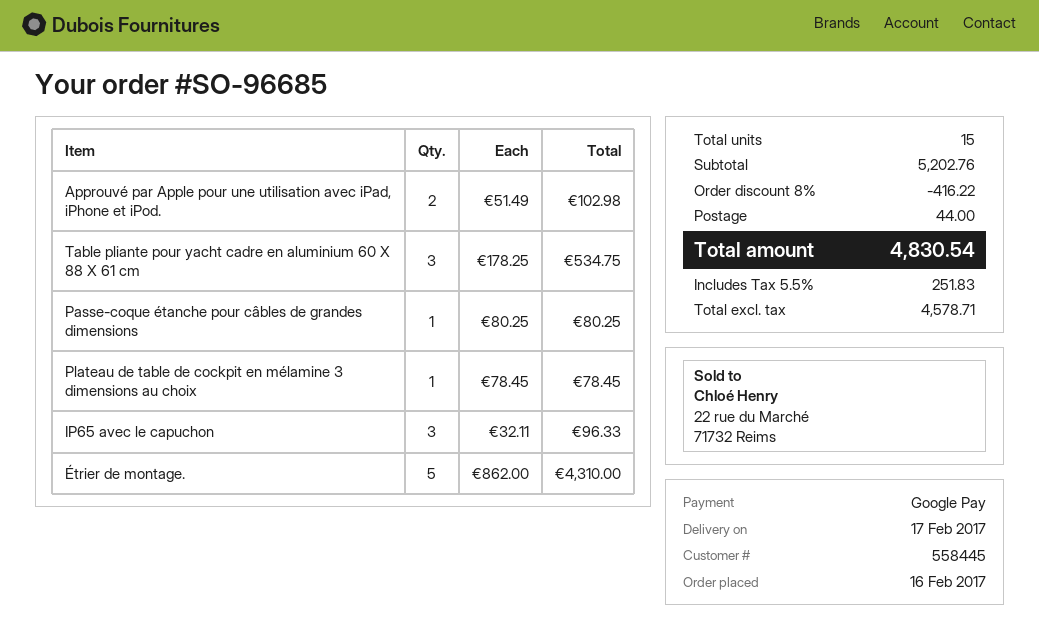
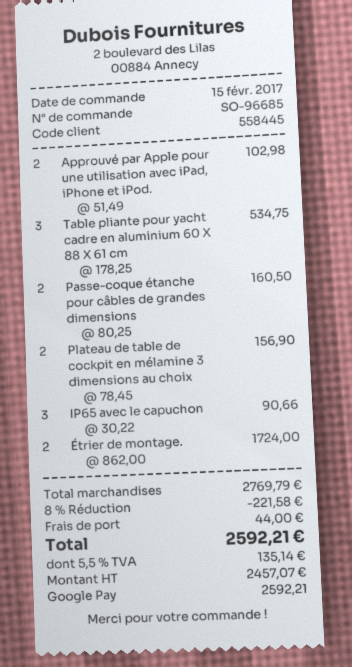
order date: 2017-02-16 -> 2017-02-15
Passe-coque étanche pour câbles de grandes dimensions: 1 x 80.25 = 80.25 -> 2 x 80.25 = 160.50
Plateau de table de cockpit en mélamine 3 dimensions au choix: 1 x 78.45 = 78.45 -> 2 x 78.45 = 156.90
IP65 avec le capuchon: 3 x 32.11 = 96.33 -> 3 x 30.22 = 90.66
Étrier de montage.: 5 x 862.00 = 4310.00 -> 2 x 862.00 = 1724.00
subtotal: 5202.76 -> 2769.79
discount: 8% = 416.22 -> 8% = 221.58
net: 4578.71 -> 2457.07
tax: 5.5% = 251.83 -> 5.5% = 135.14
total: 4830.54 -> 2592.21

